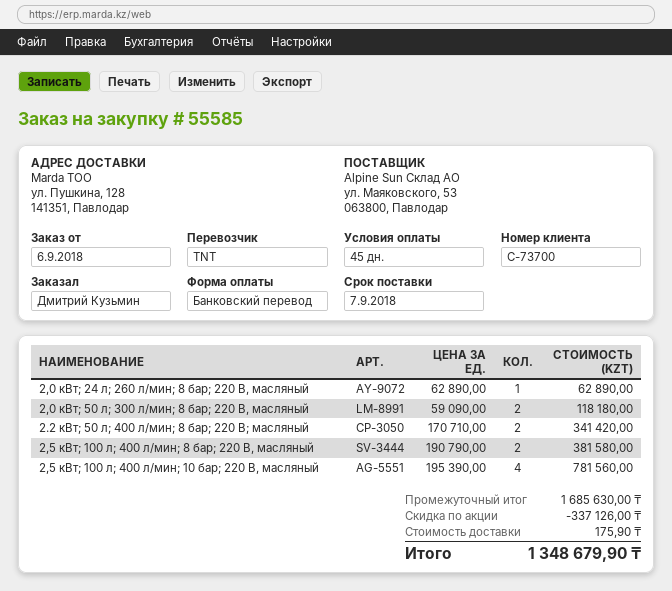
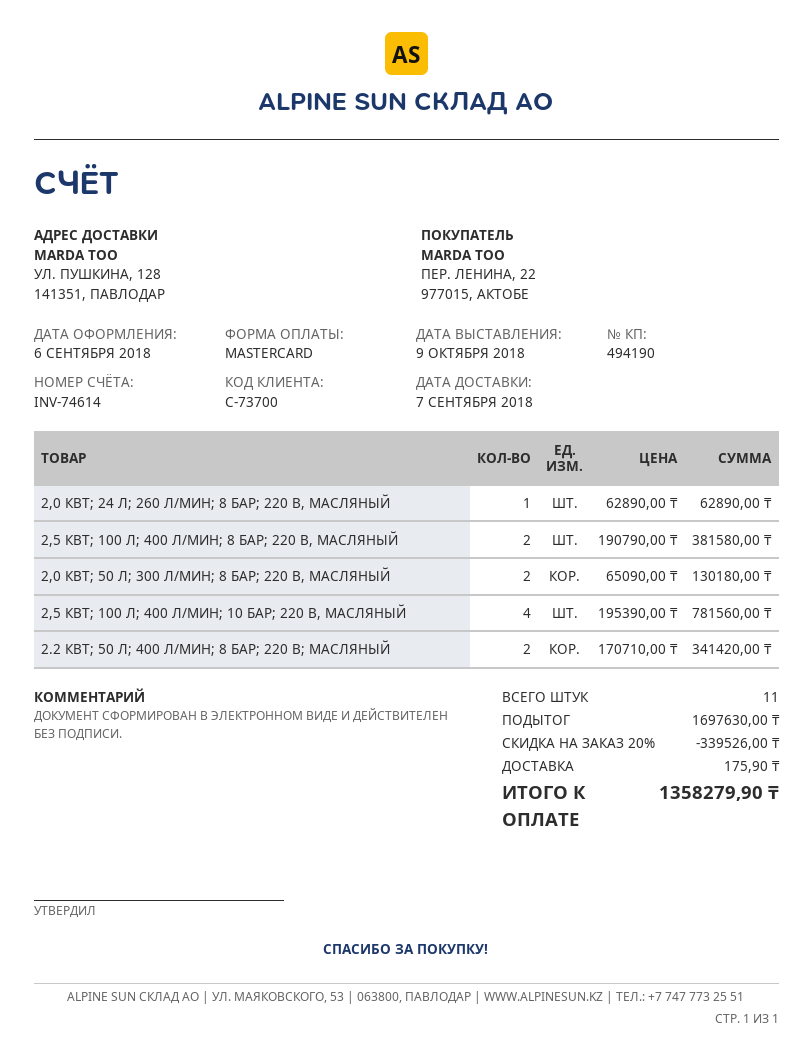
payment method: bank transfer -> Mastercard
2,0 кВт; 50 л; 300 л/мин; 8 бар; 220 В, масляный: 2 x 59090.00 = 118180.00 -> 2 x 65090.00 = 130180.00
subtotal: 1685630.00 -> 1697630.00
discount: 337126.00 -> 339526.00
total: 1348679.90 -> 1358279.90

